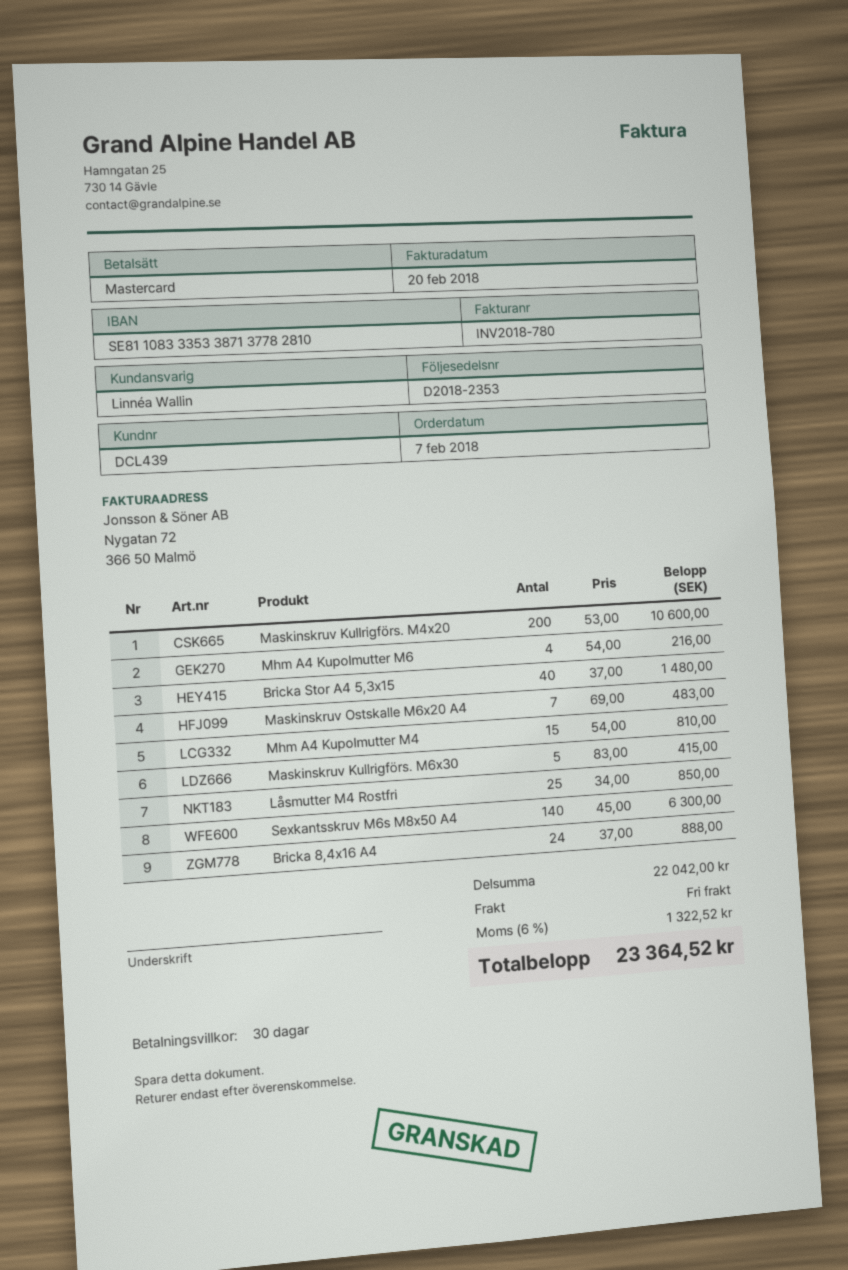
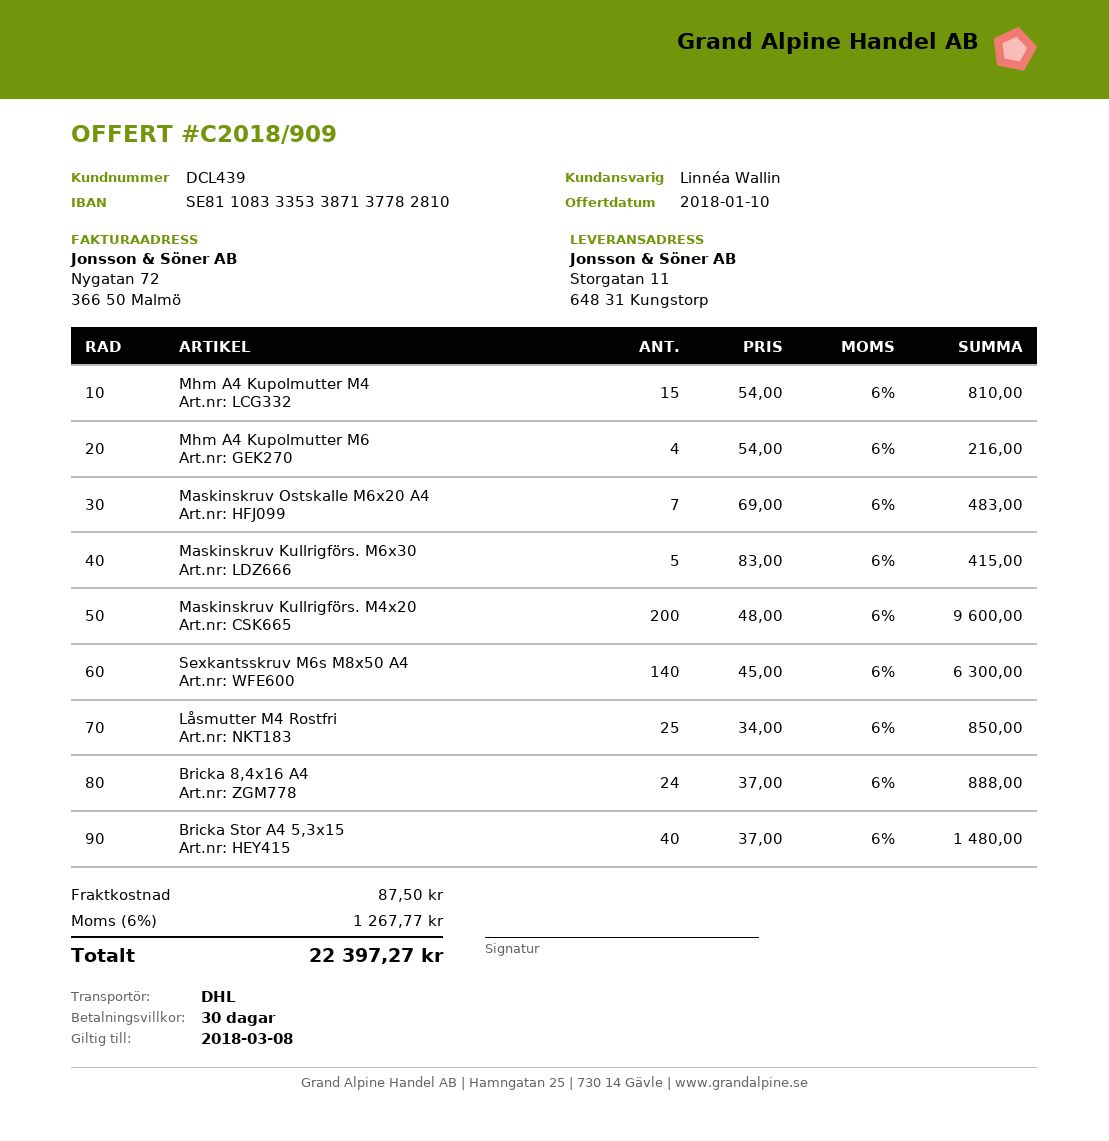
Maskinskruv Kullrigförs. M4x20: 200 x 53.00 = 10600.00 -> 200 x 48.00 = 9600.00
shipping: 0.00 -> 87.50
tax: 6% = 1322.52 -> 6% = 1267.77
total: 23364.52 -> 22397.27

